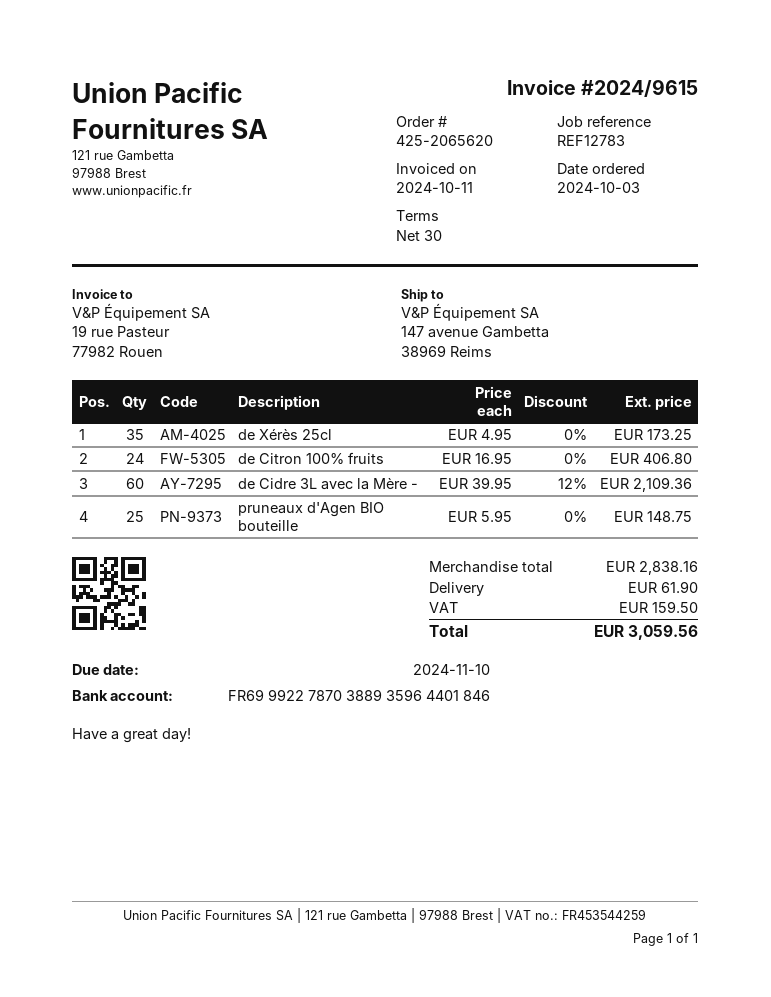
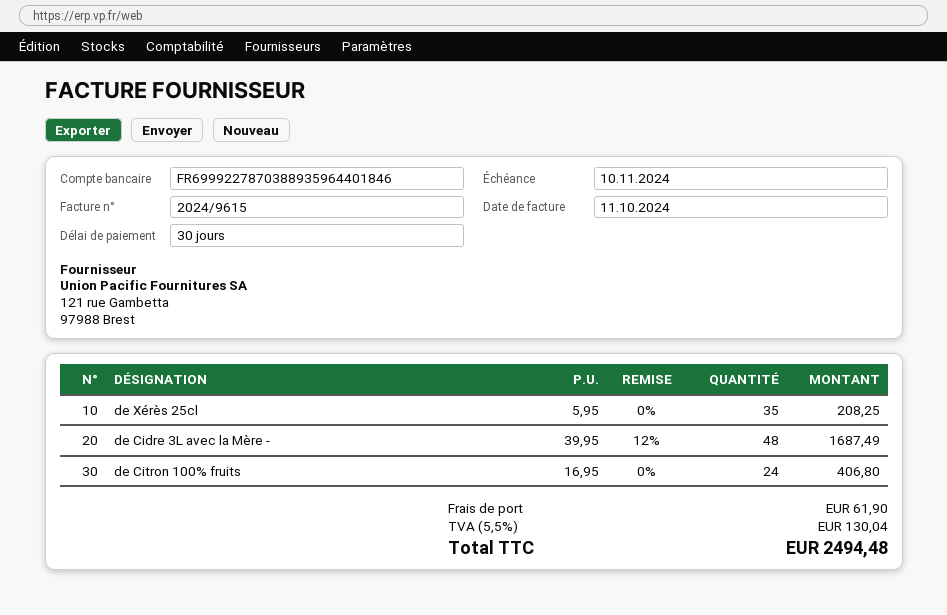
de Xérès 25cl: 35 x 4.95 = 173.25 -> 35 x 5.95 = 208.25
de Cidre 3L avec la Mère -: 60 x 39.95 - 12% = 2109.36 -> 48 x 39.95 - 12% = 1687.49
pruneaux d'Agen BIO bouteille: 25 x 5.95 = 148.75 -> none
tax: 159.50 -> 130.04
total: 3059.56 -> 2494.48

